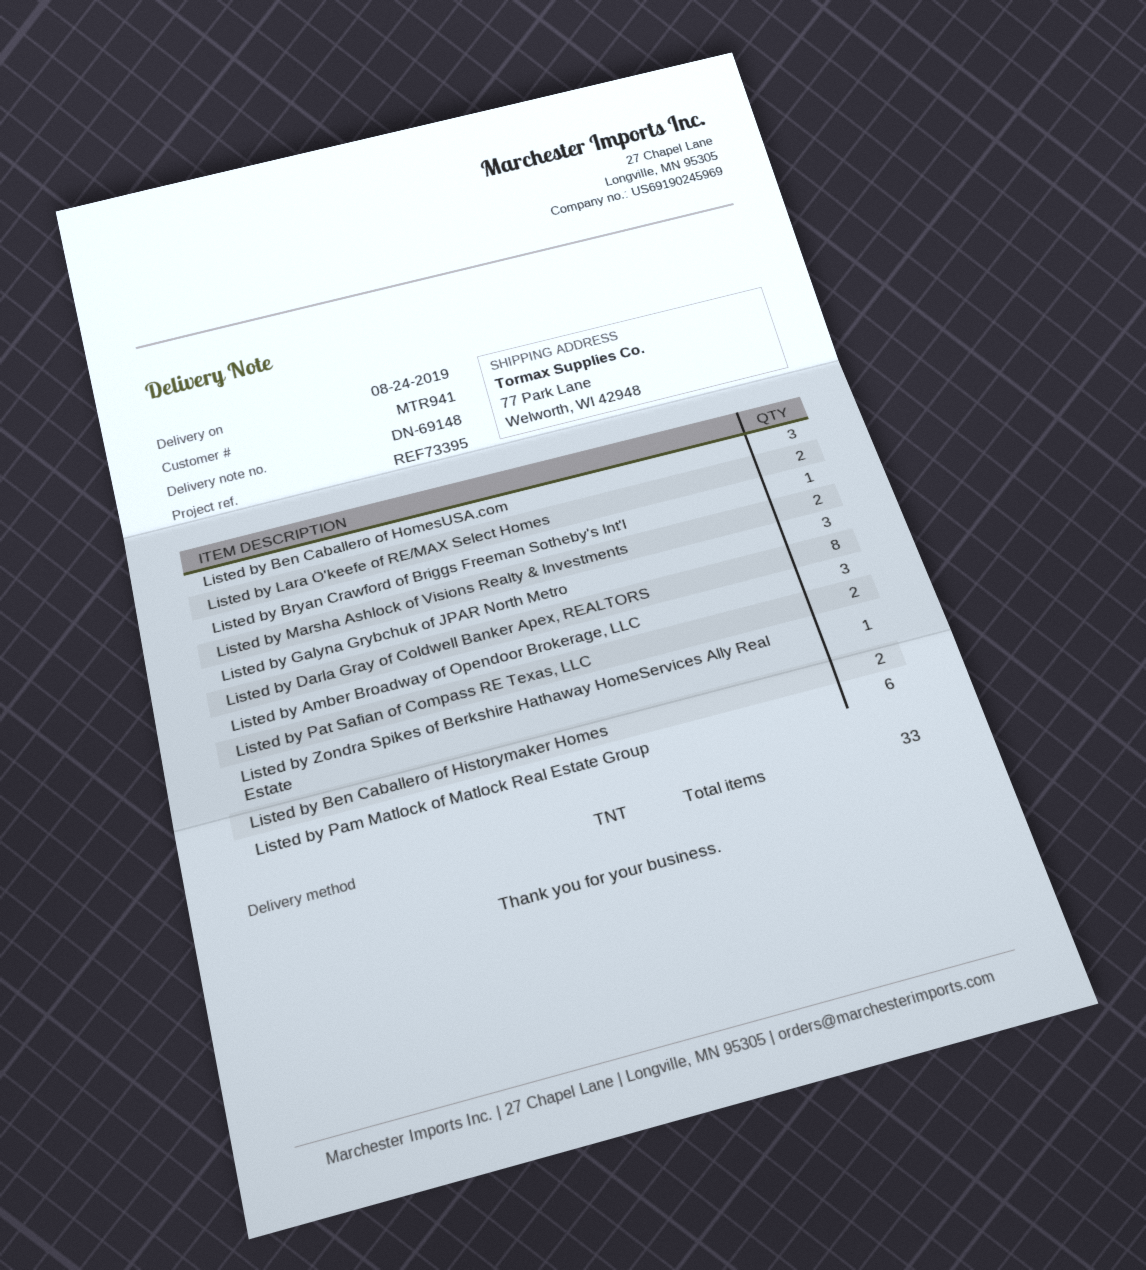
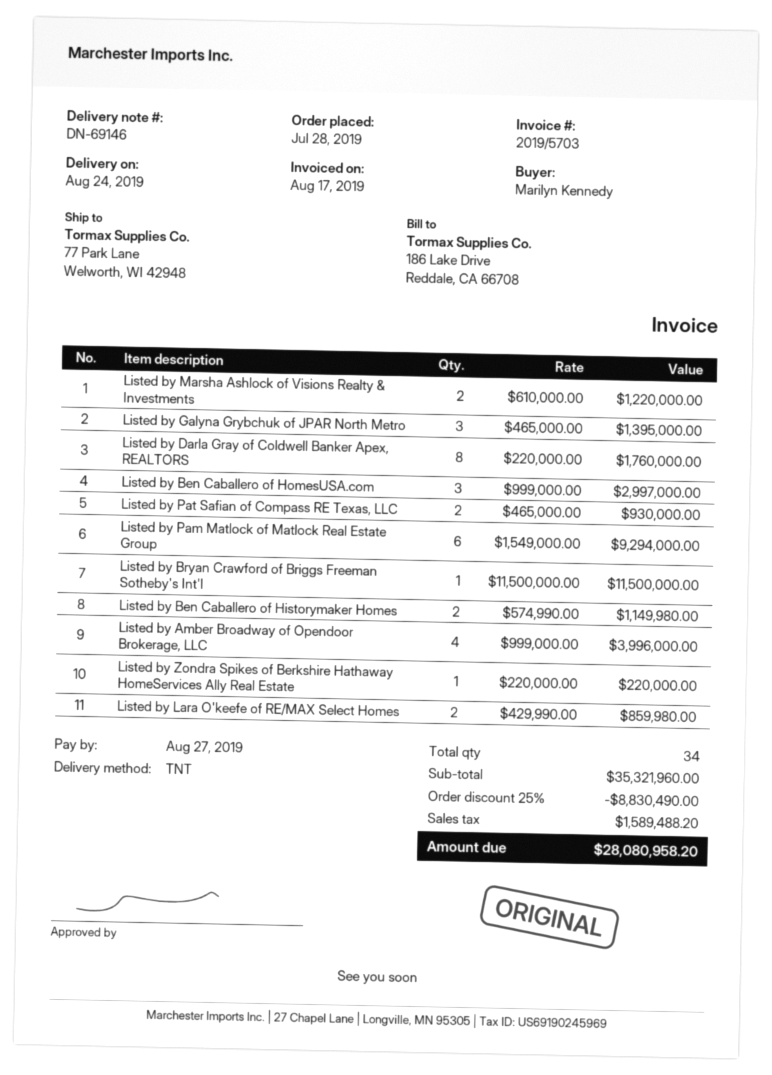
delivery note number: DN-69148 -> DN-69146
Listed by Amber Broadway of Opendoor Brokerage, LLC: 3 -> 4
total quantity: 33 -> 34

